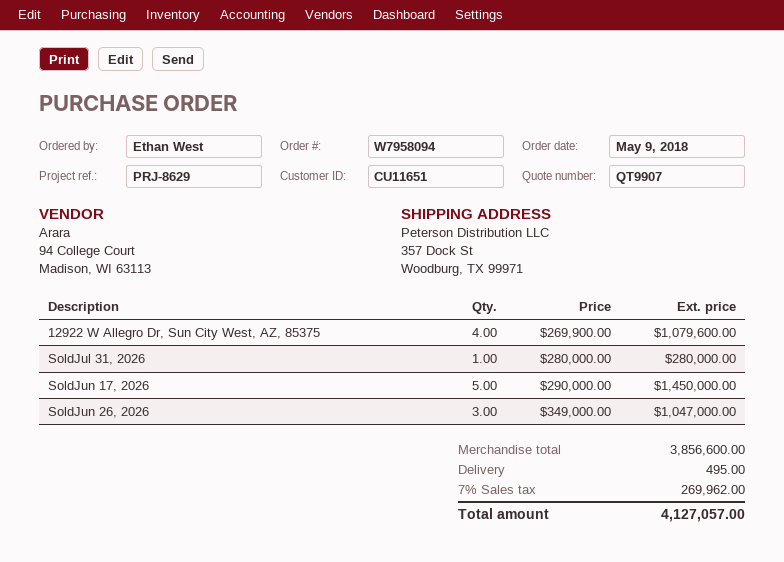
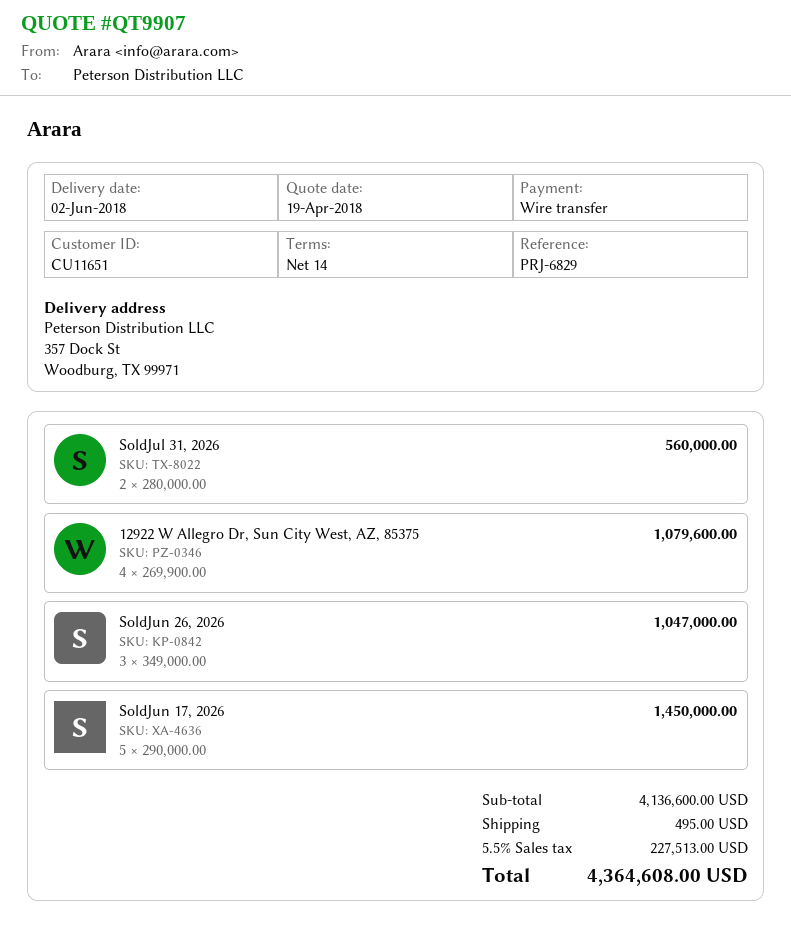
reference: PRJ-8629 -> PRJ-6829
SoldJul 31, 2026: 1 x 280000.00 = 280000.00 -> 2 x 280000.00 = 560000.00
subtotal: 3856600.00 -> 4136600.00
tax: 7% = 269962.00 -> 5.5% = 227513.00
total: 4127057.00 -> 4364608.00

